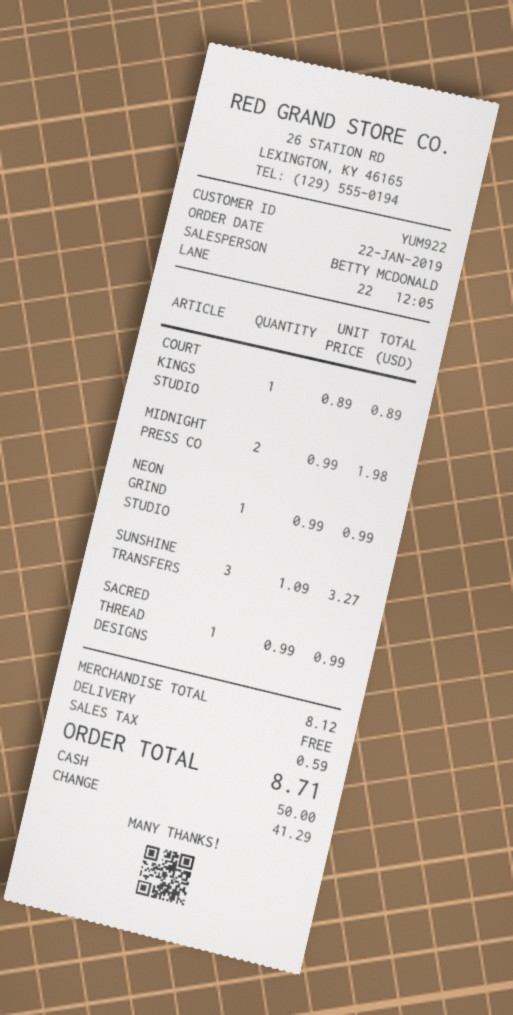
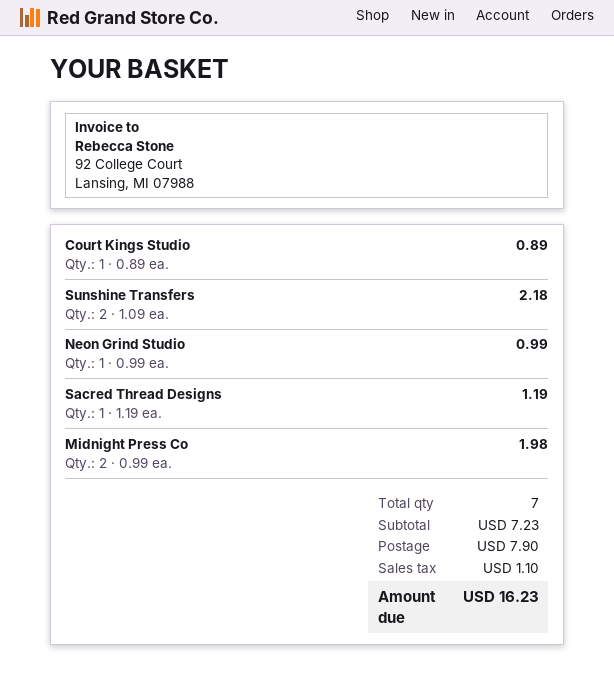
SUNSHINE TRANSFERS: 3 x 1.09 = 3.27 -> 2 x 1.09 = 2.18
SACRED THREAD DESIGNS: 1 x 0.99 = 0.99 -> 1 x 1.19 = 1.19
subtotal: 8.12 -> 7.23
shipping: 0.00 -> 7.90
tax: 0.59 -> 1.10
total: 8.71 -> 16.23

